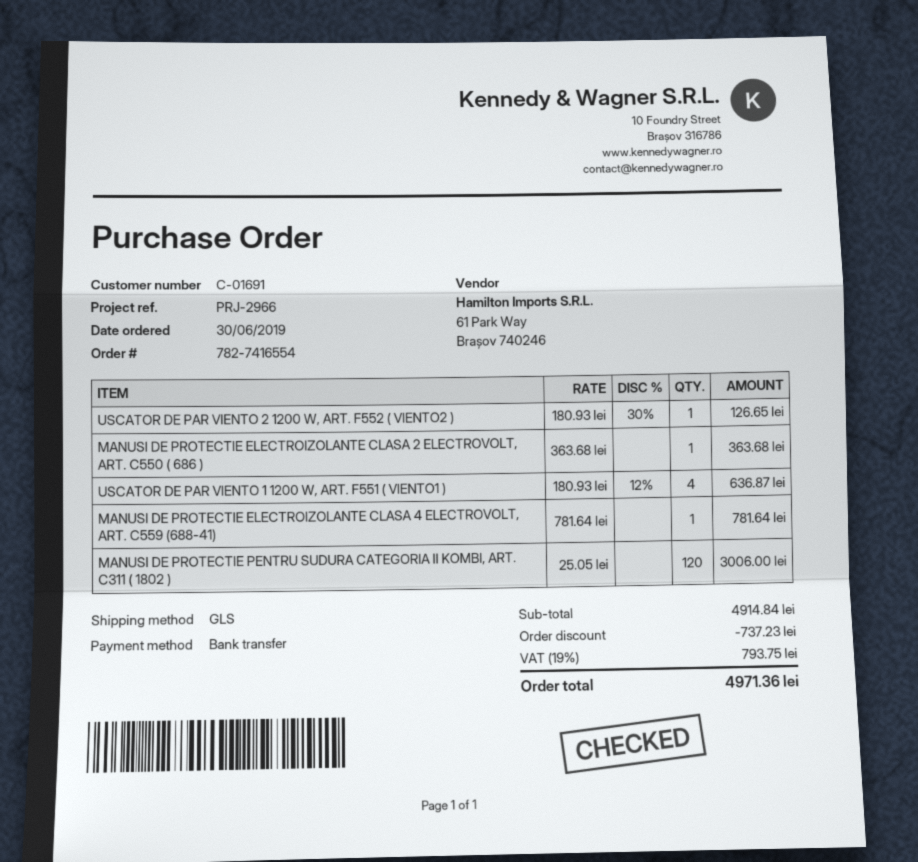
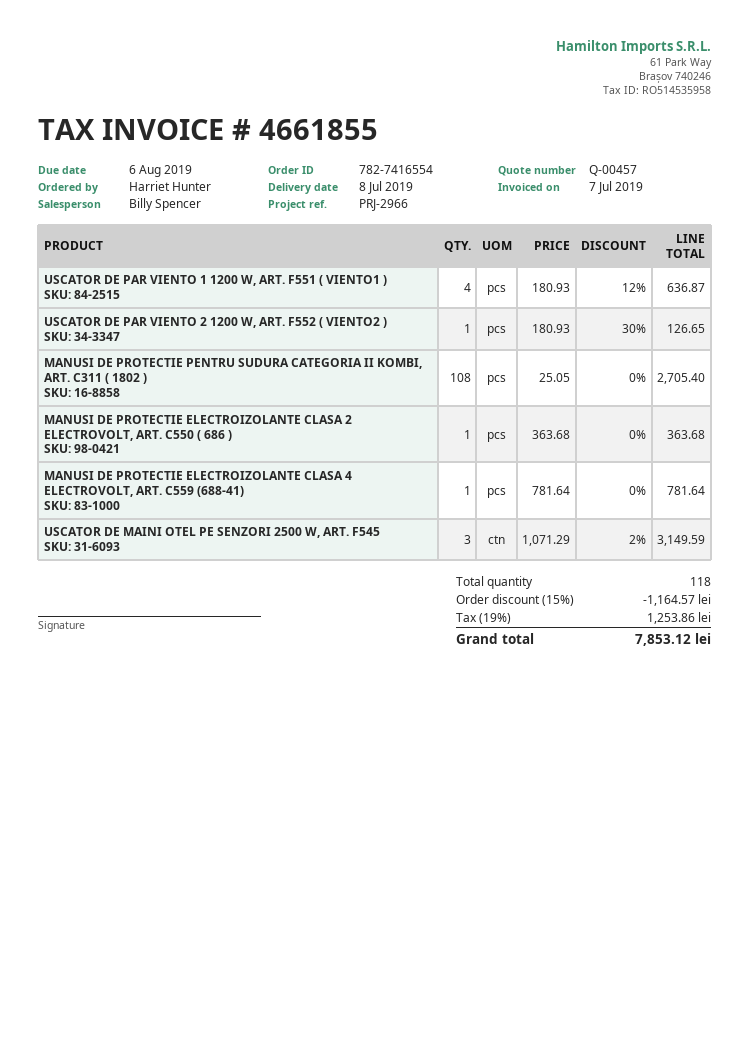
MANUSI DE PROTECTIE PENTRU SUDURA CATEGORIA II KOMBI, ART. C311 ( 1802 ): 120 x 25.05 = 3006.00 -> 108 x 25.05 = 2705.40
USCATOR DE MAINI OTEL PE SENZORI 2500 W, ART. F545: none -> 3 x 1071.29 - 2% = 3149.59
discount: 737.23 -> 1164.57
tax: 19% = 793.75 -> 19% = 1253.86
total: 4971.36 -> 7853.12

